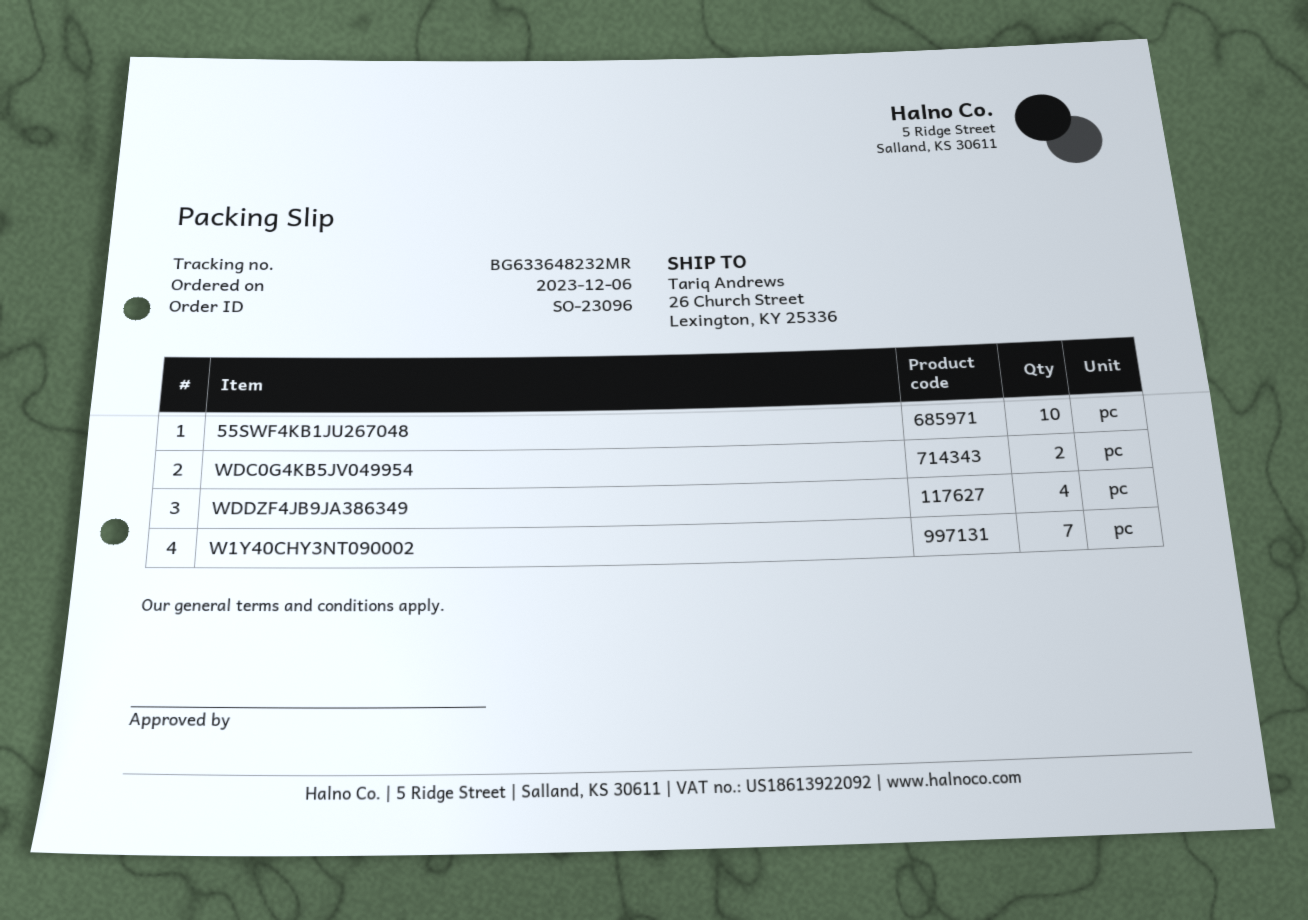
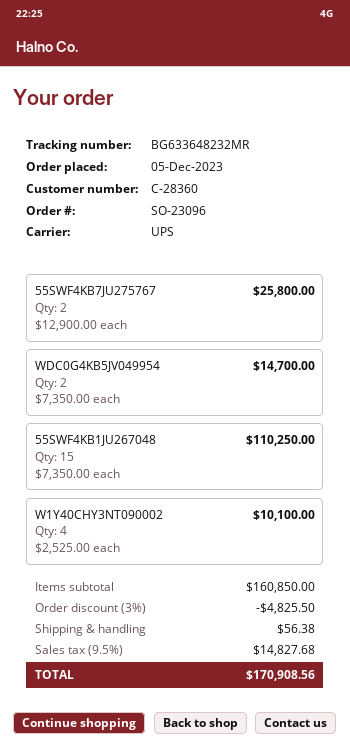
order date: 2023-12-06 -> 2023-12-05
55SWF4KB1JU267048: 10 -> 15
WDDZF4JB9JA386349: 4 -> none
W1Y40CHY3NT090002: 7 -> 4
55SWF4KB7JU275767: none -> 2

